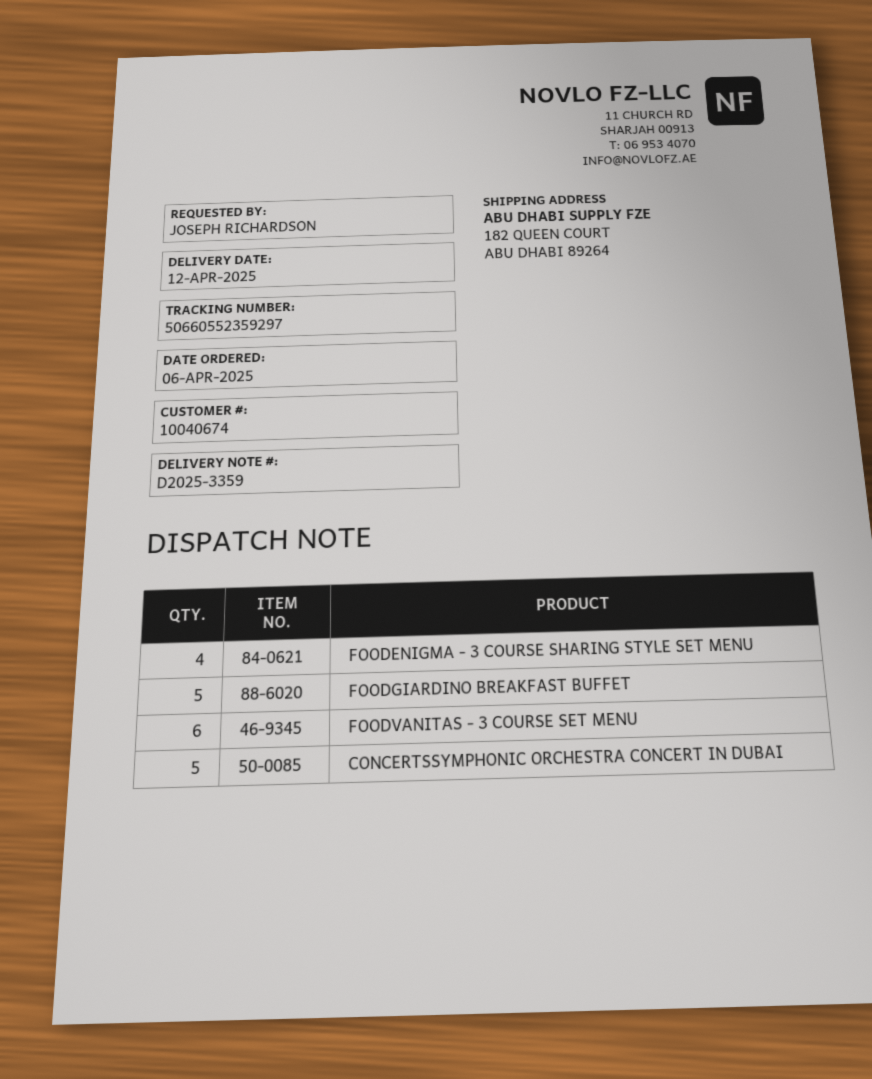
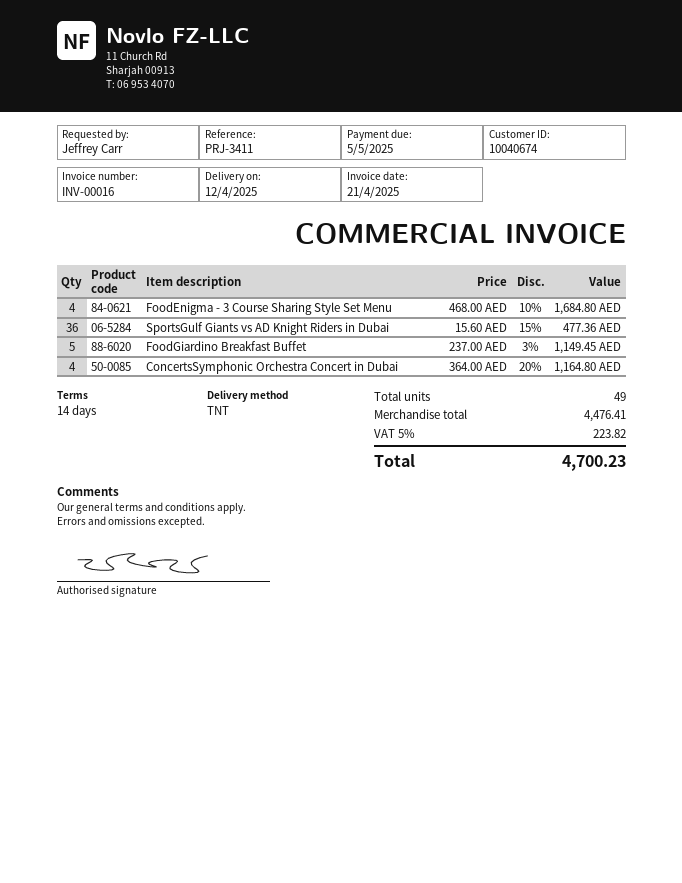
ordered by: JOSEPH RICHARDSON -> Jeffrey Carr
FOODVANITAS - 3 COURSE SET MENU: 6 -> none
CONCERTSSYMPHONIC ORCHESTRA CONCERT IN DUBAI: 5 -> 4
SportsGulf Giants vs AD Knight Riders in Dubai: none -> 36

